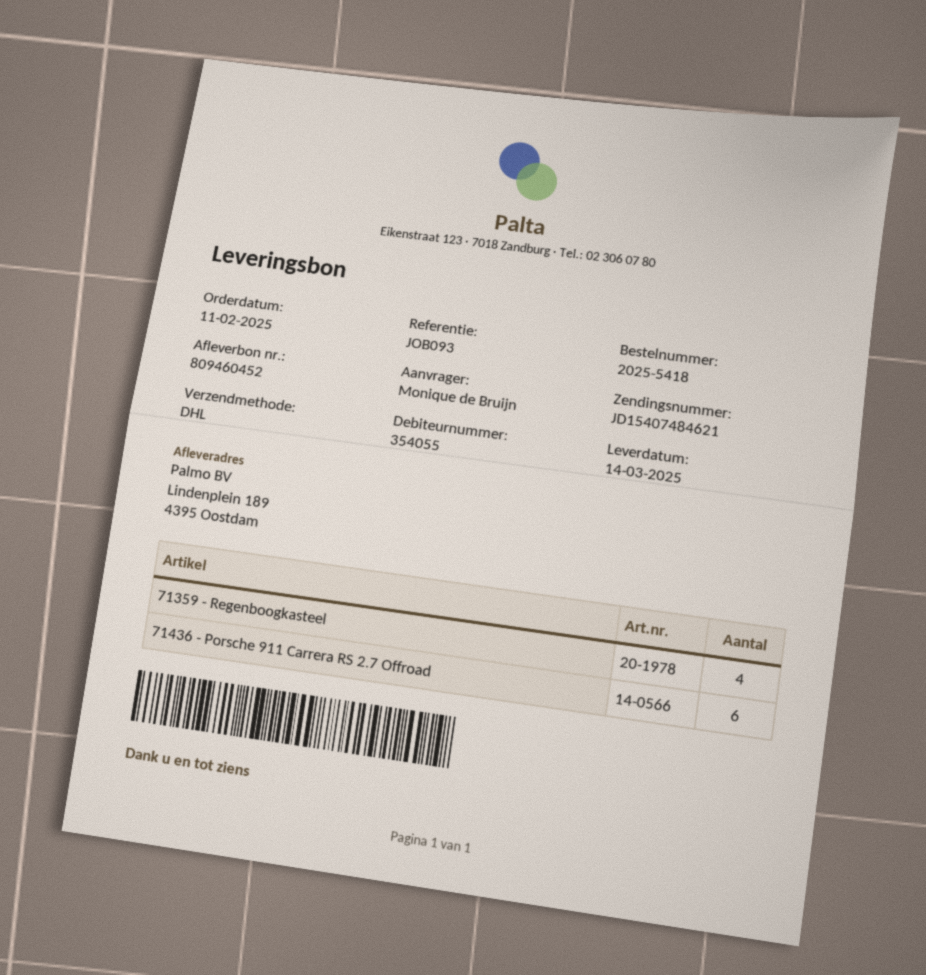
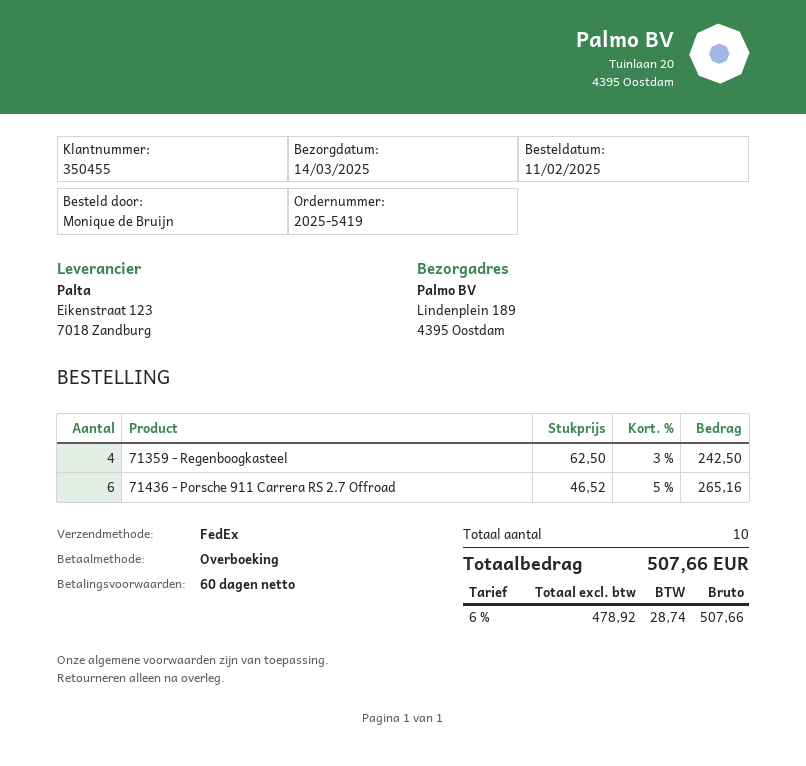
order number: 2025-5418 -> 2025-5419
customer number: 354055 -> 350455
shipping method: DHL -> FedEx

